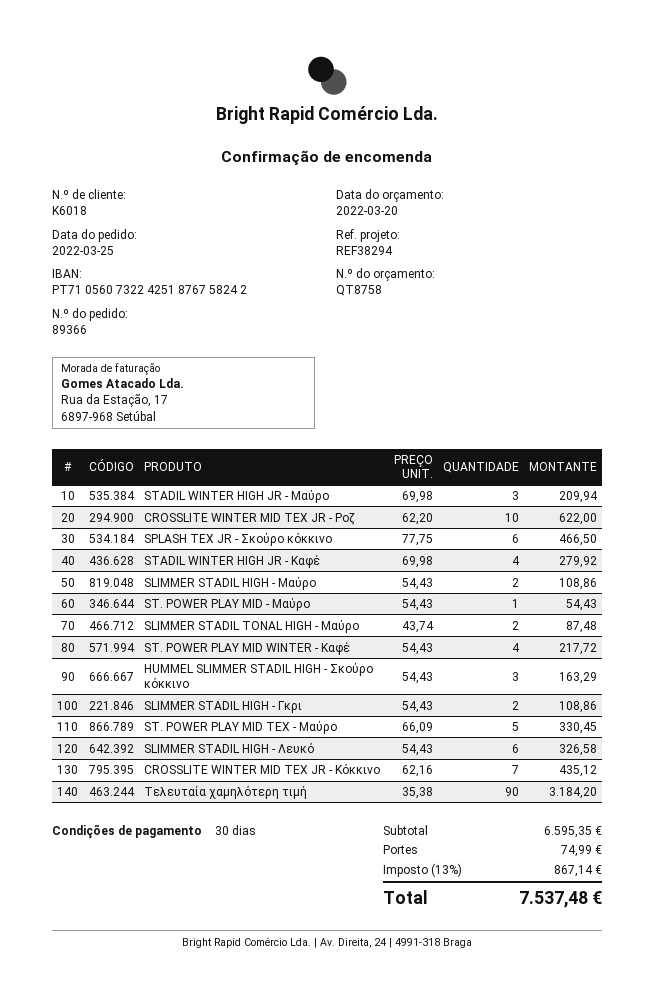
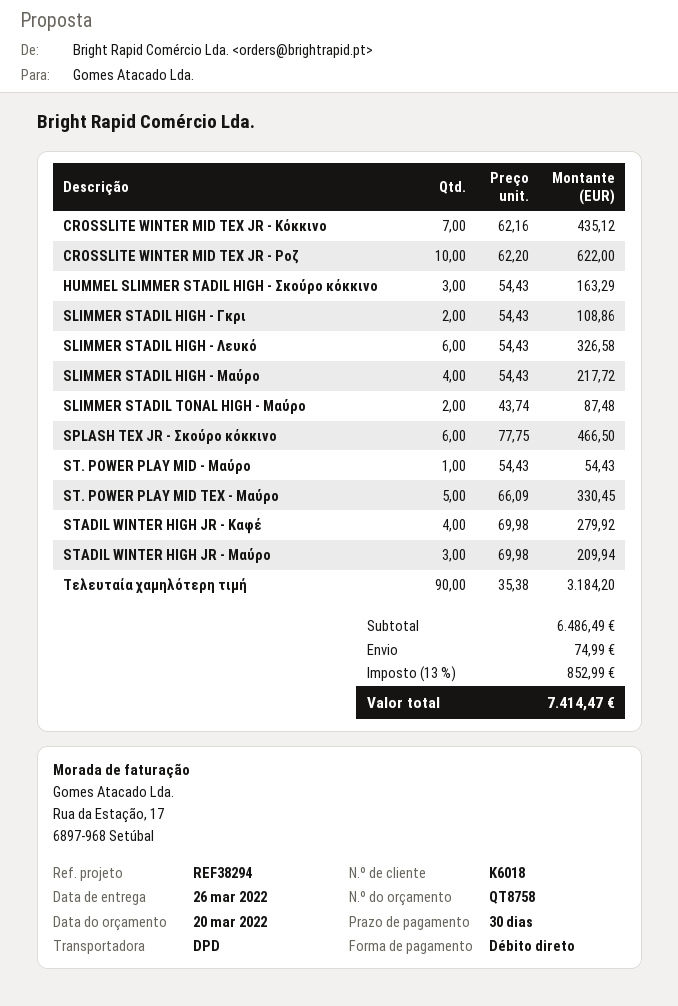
SLIMMER STADIL HIGH - Μαύρο: 2 x 54.43 = 108.86 -> 4 x 54.43 = 217.72
ST. POWER PLAY MID WINTER - Καφέ: 4 x 54.43 = 217.72 -> none
subtotal: 6595.35 -> 6486.49
tax: 13% = 867.14 -> 13% = 852.99
total: 7537.48 -> 7414.47

